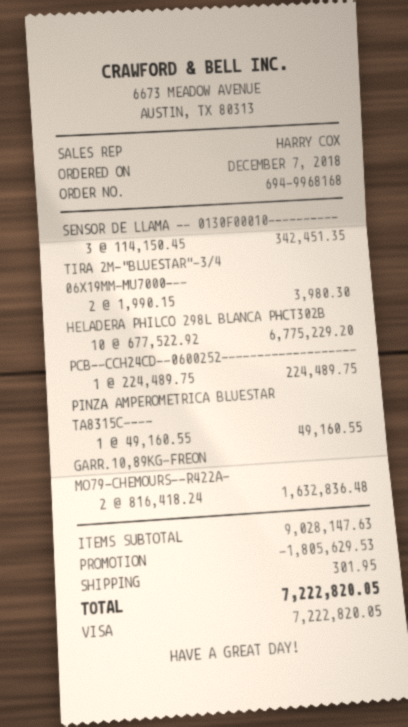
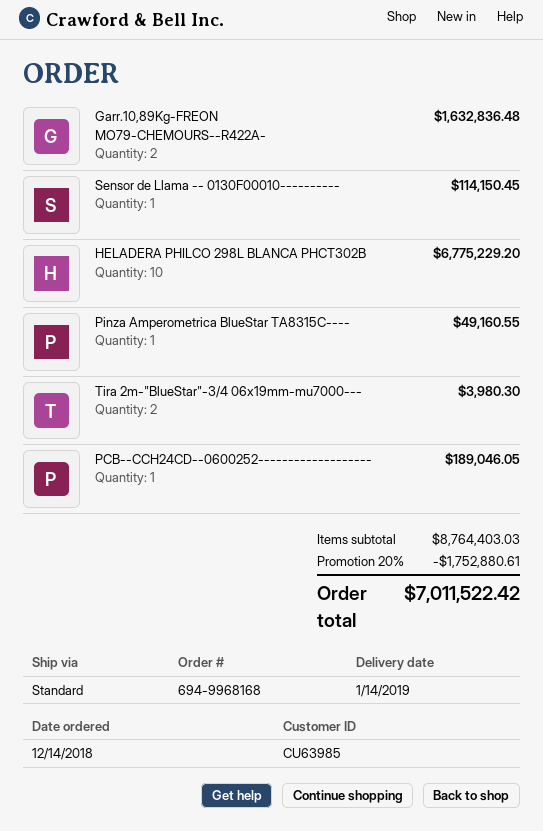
order date: 2018-12-07 -> 2018-12-14
SENSOR DE LLAMA -- 0130F00010----------: 3 for 342451.35 -> 1 for 114150.45
PCB--CCH24CD--0600252-------------------: 1 for 224489.75 -> 1 for 189046.05
subtotal: 9028147.63 -> 8764403.03
discount: 1805629.53 -> 1752880.61
shipping: 301.95 -> none
total: 7222820.05 -> 7011522.42

